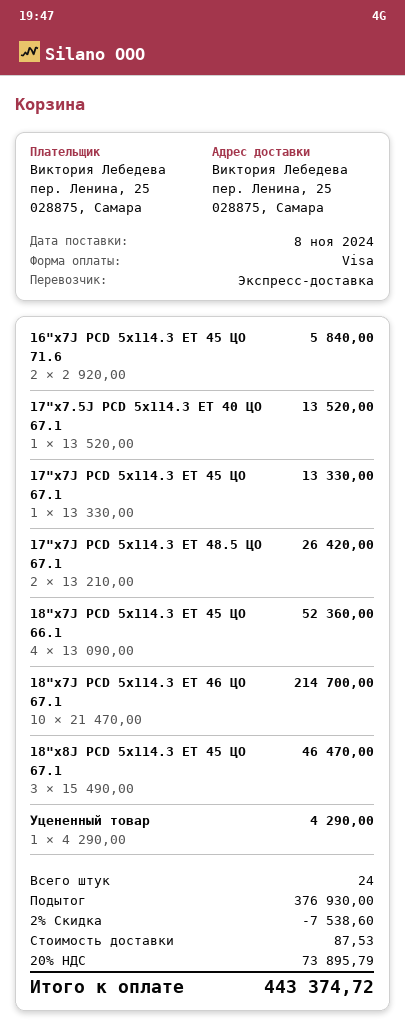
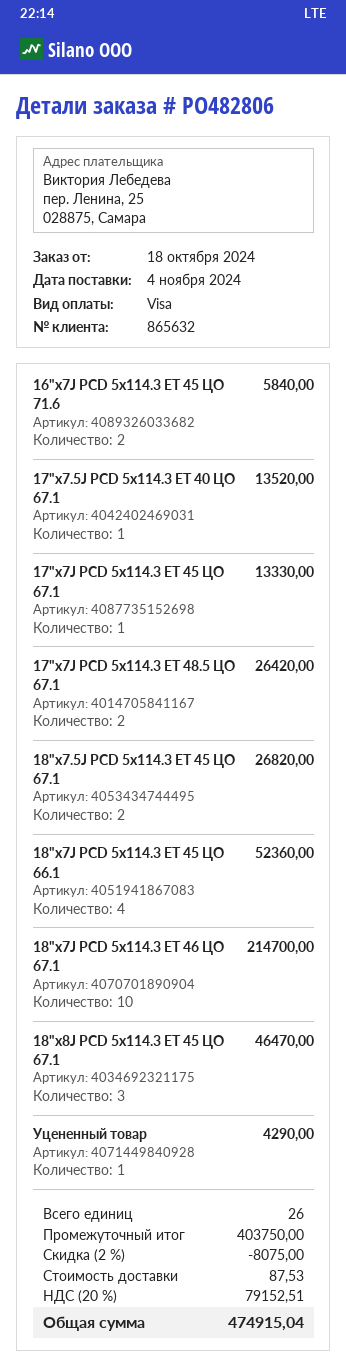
delivery date: 2024-11-08 -> 2024-11-04
18"x7.5J PCD 5x114.3 ЕТ 45 ЦО 67.1: none -> 2 for 26820.00
total quantity: 24 -> 26
subtotal: 376930.00 -> 403750.00
discount: 2% = 7538.60 -> 2% = 8075.00
tax: 20% = 73895.79 -> 20% = 79152.51
total: 443374.72 -> 474915.04

